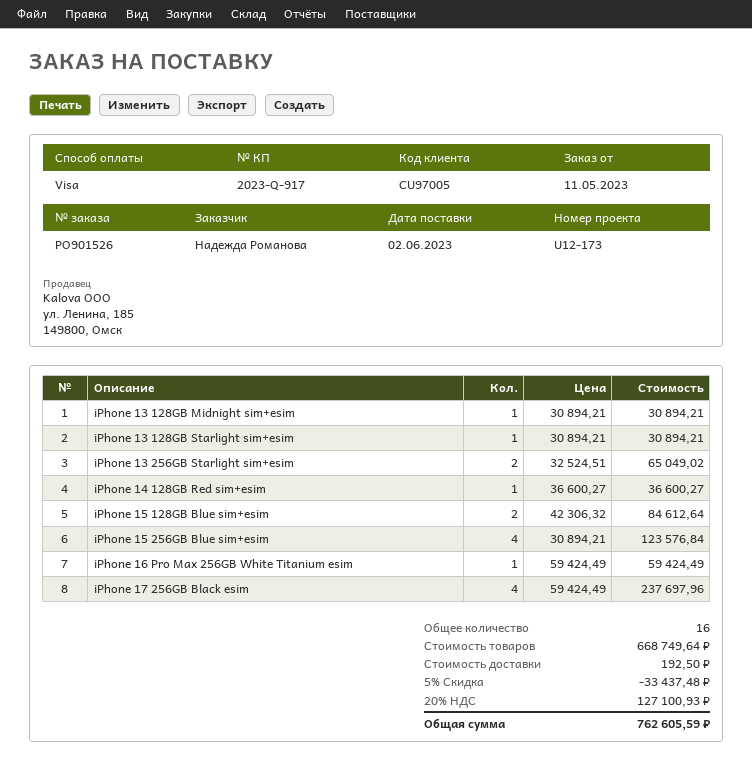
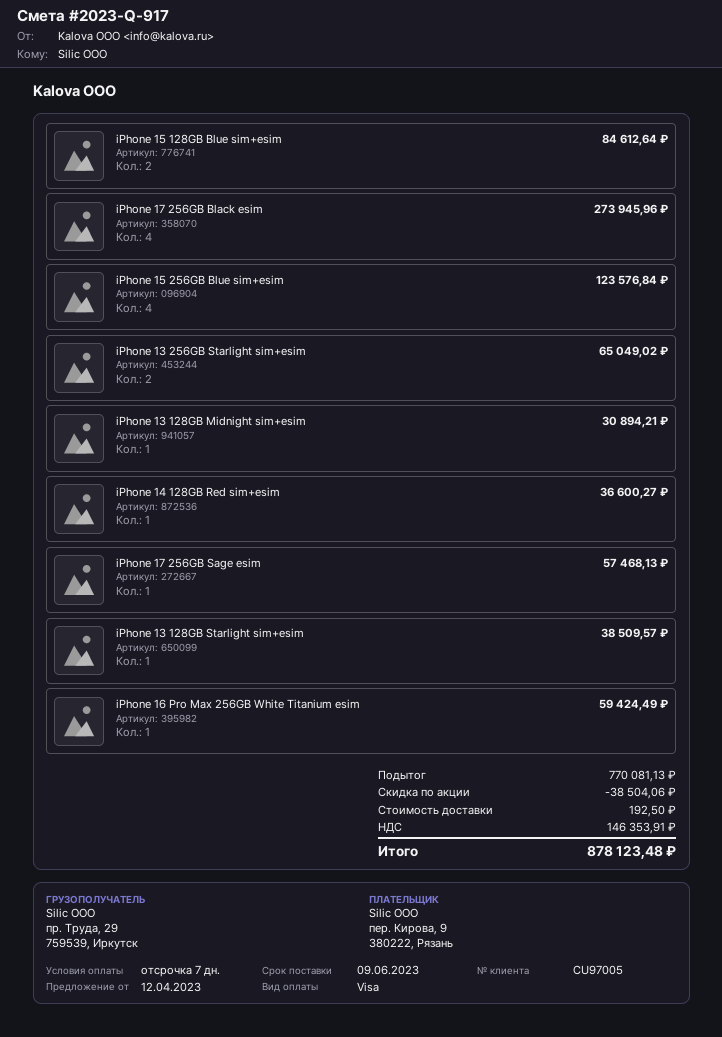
delivery date: 2023-06-02 -> 2023-06-09
iPhone 13 128GB Starlight sim+esim: 1 for 30894.21 -> 1 for 38509.57
iPhone 17 256GB Black esim: 4 for 237697.96 -> 4 for 273945.96
iPhone 17 256GB Sage esim: none -> 1 for 57468.13
subtotal: 668749.64 -> 770081.13
discount: 33437.48 -> 38504.06
tax: 127100.93 -> 146353.91
total: 762605.59 -> 878123.48

